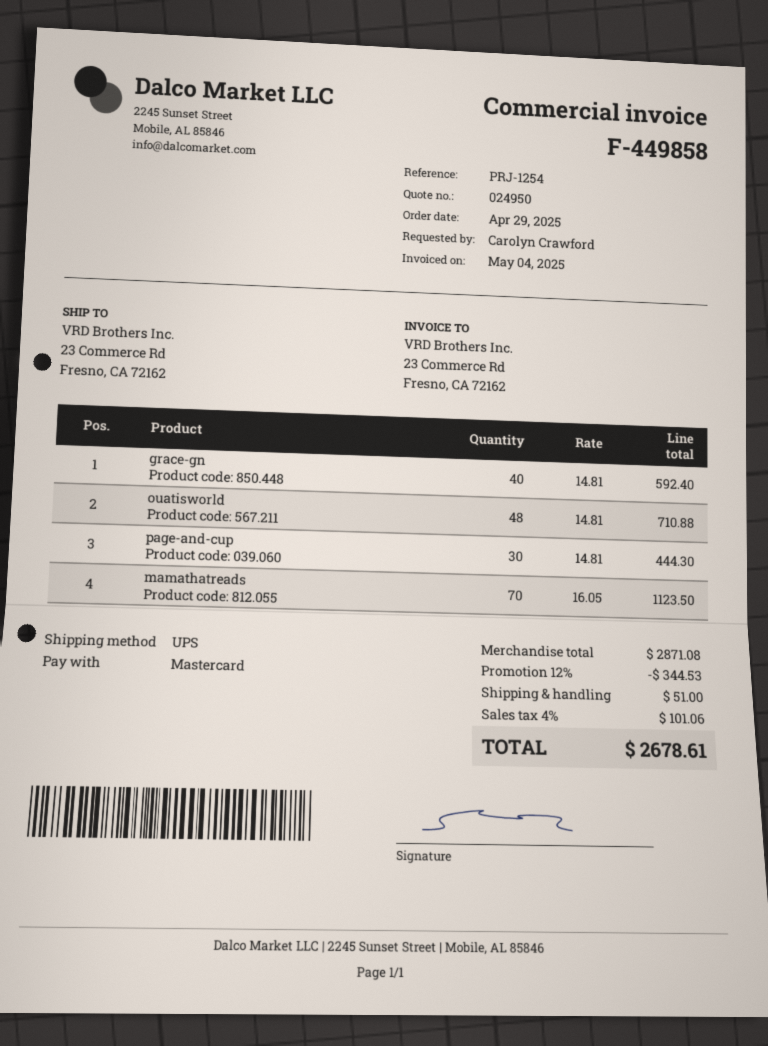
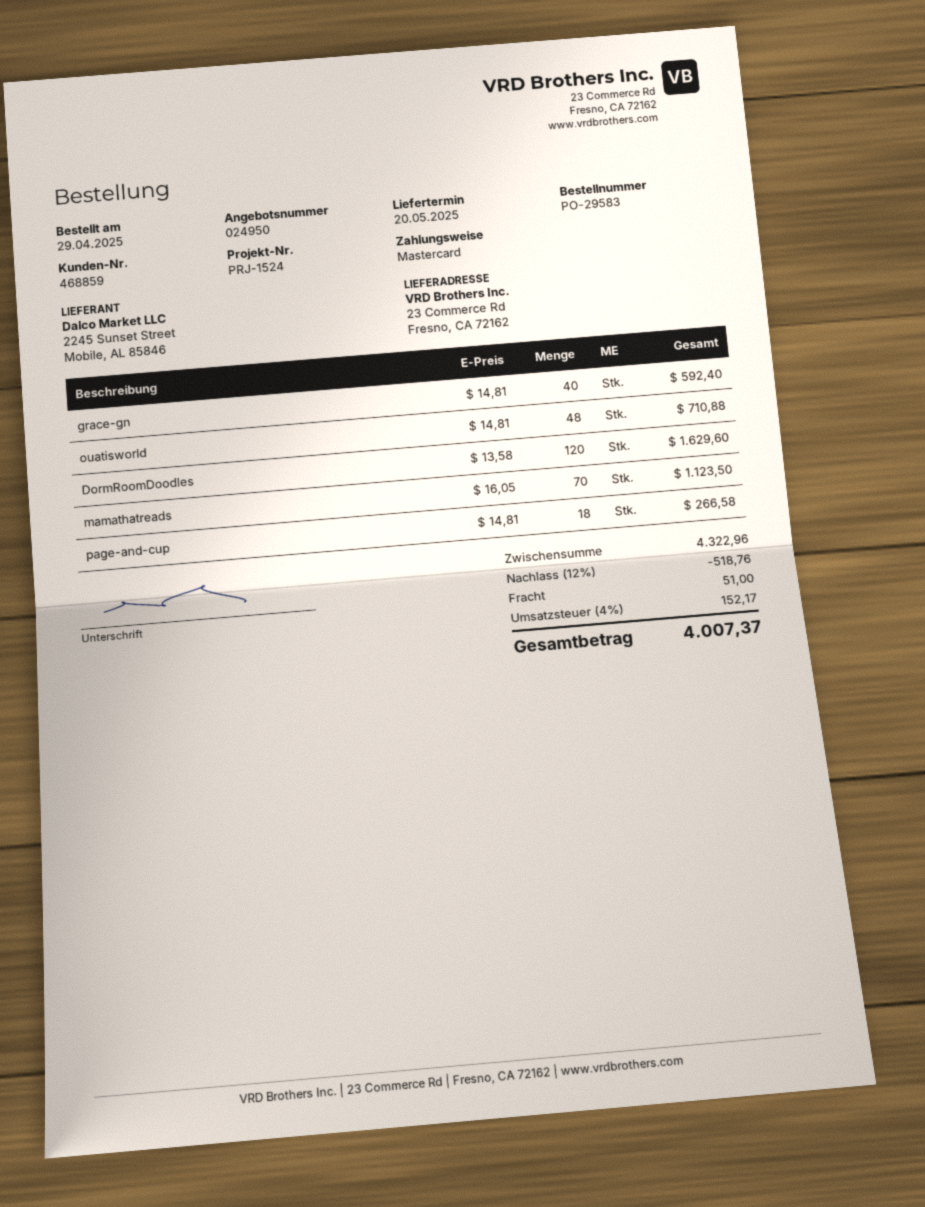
reference: PRJ-1254 -> PRJ-1524
page-and-cup: 30 x 14.81 = 444.30 -> 18 x 14.81 = 266.58
DormRoomDoodles: none -> 120 x 13.58 = 1629.60
subtotal: 2871.08 -> 4322.96
discount: 12% = 344.53 -> 12% = 518.76
tax: 4% = 101.06 -> 4% = 152.17
total: 2678.61 -> 4007.37

